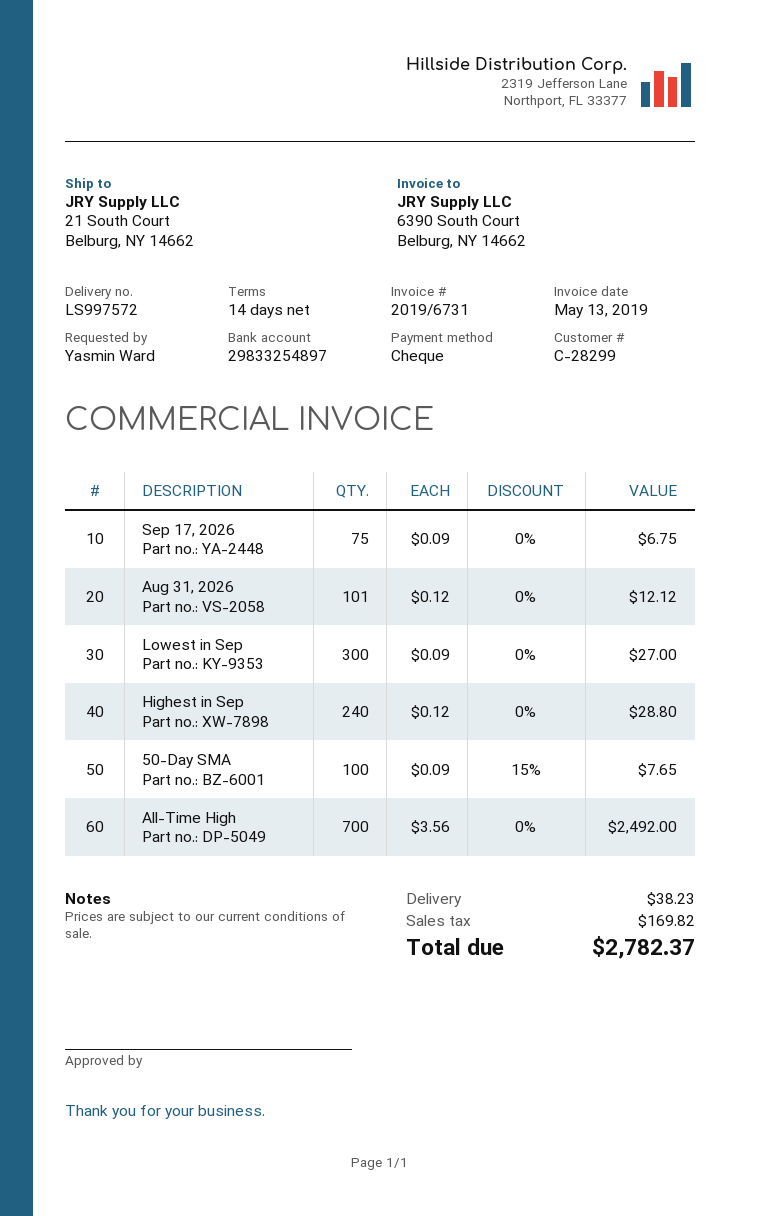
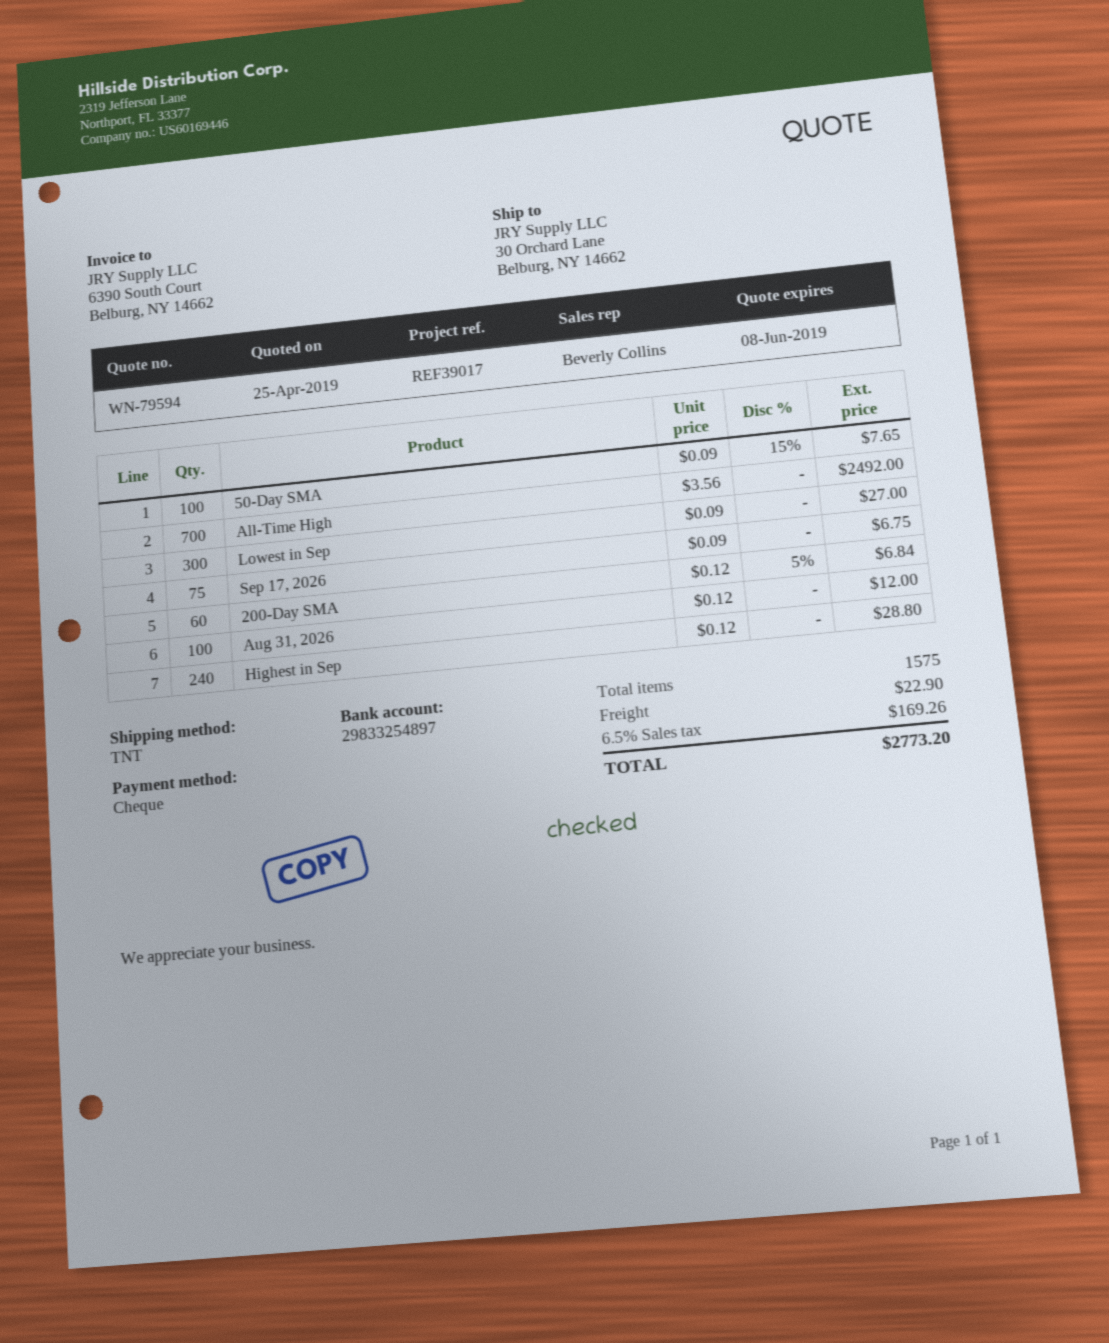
ship to: 21 South Court, Belburg, NY 14662 -> 30 Orchard Lane, Belburg, NY 14662
Aug 31, 2026: 101 x 0.12 = 12.12 -> 100 x 0.12 = 12.00
200-Day SMA: none -> 60 x 0.12 - 5% = 6.84
shipping: 38.23 -> 22.90
tax: 169.82 -> 169.26
total: 2782.37 -> 2773.20

